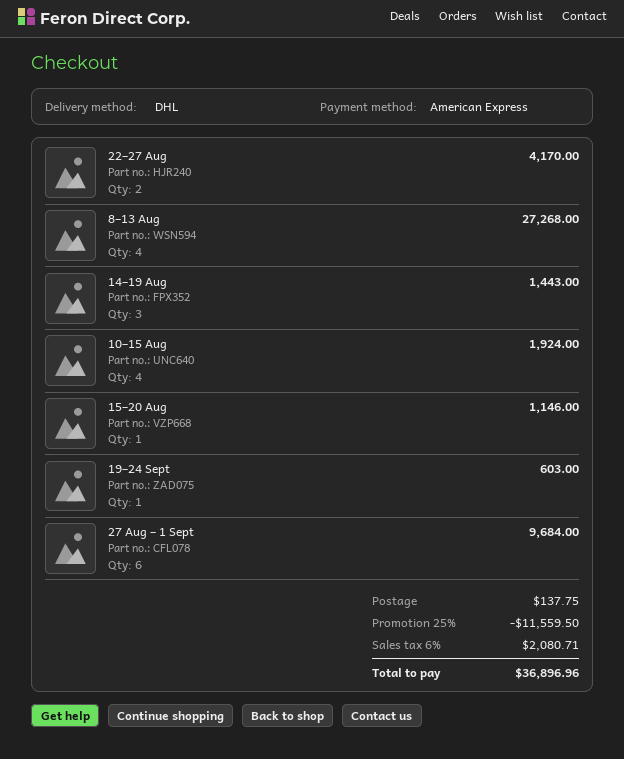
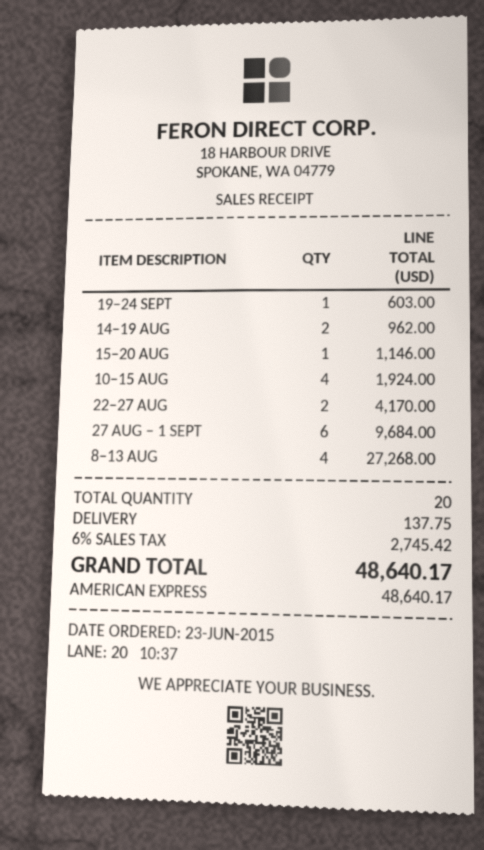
14–19 Aug: 3 for 1443.00 -> 2 for 962.00
discount: 25% = 11559.50 -> none
tax: 6% = 2080.71 -> 6% = 2745.42
total: 36896.96 -> 48640.17

